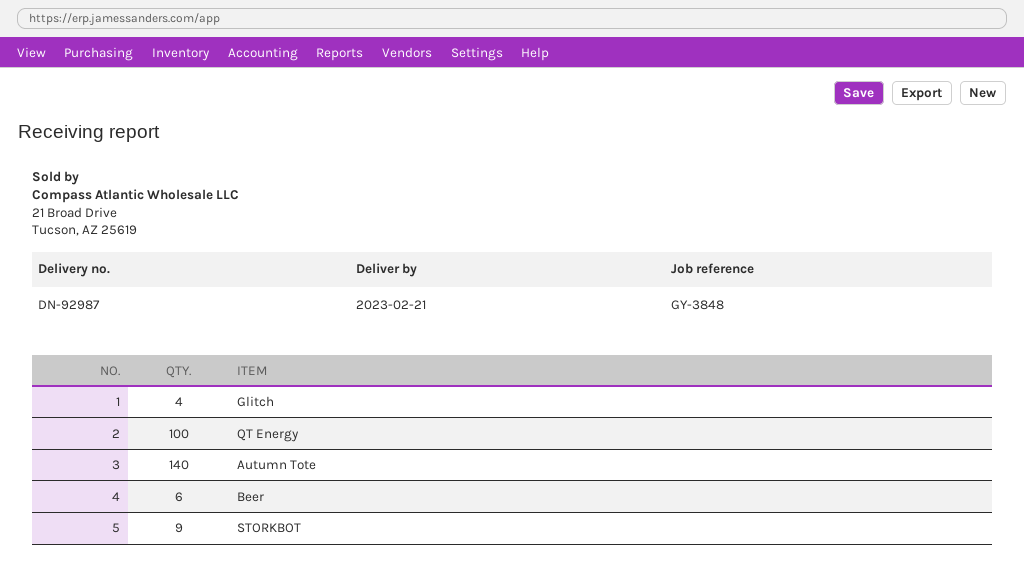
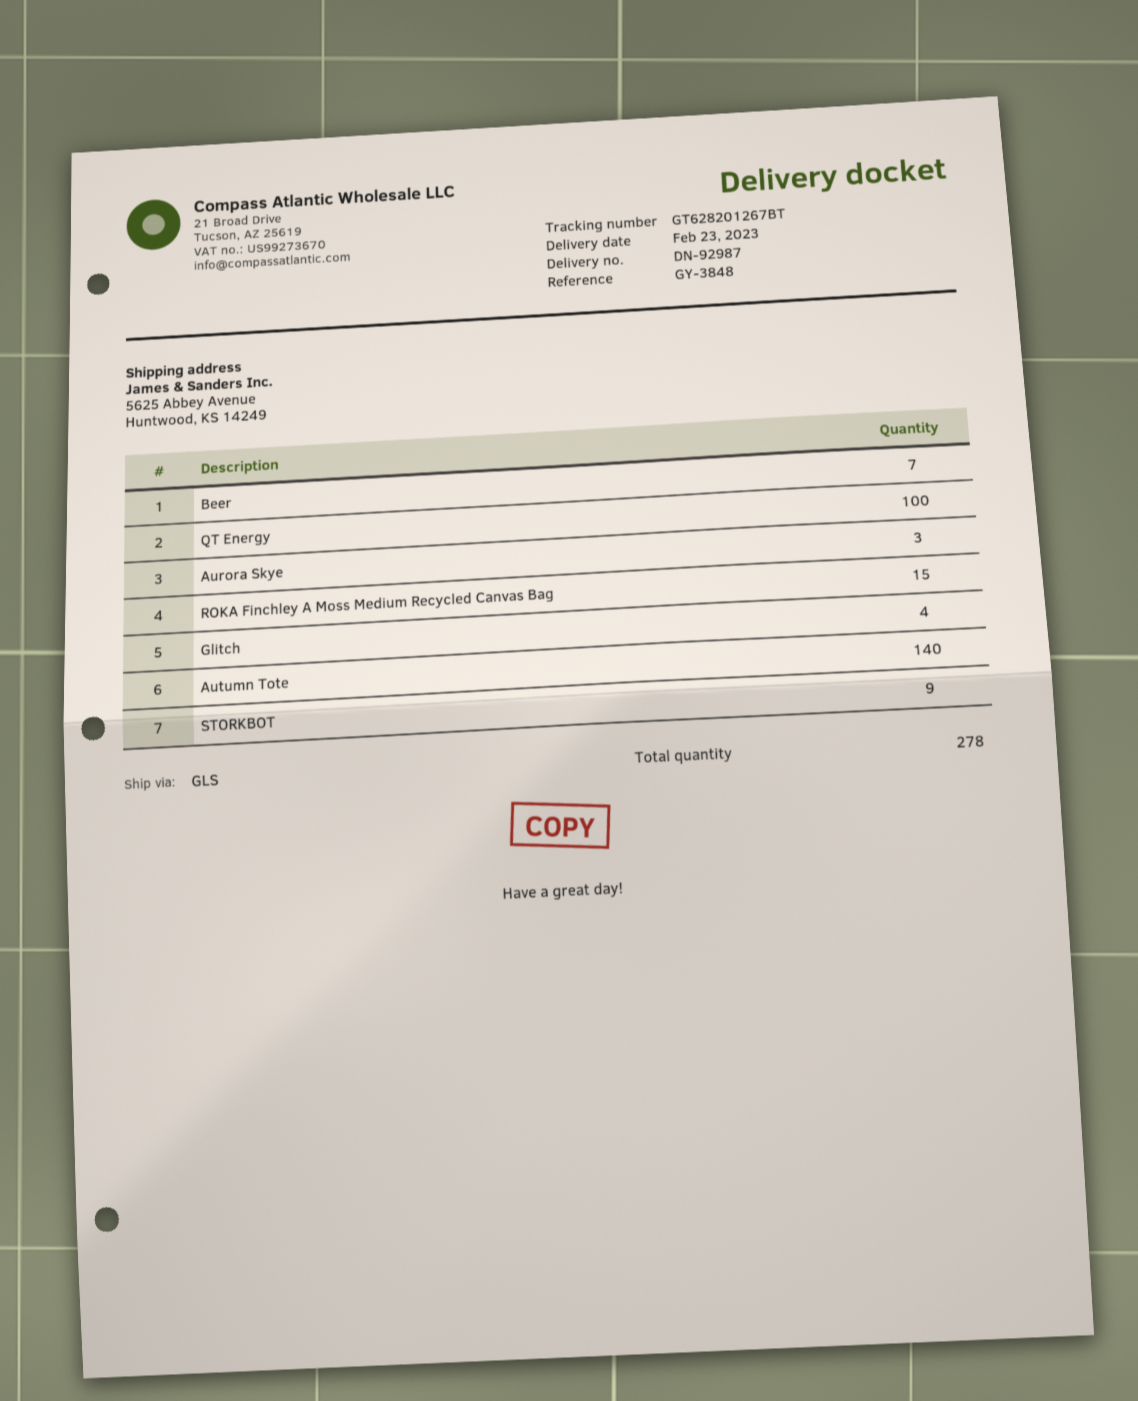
delivery date: 2023-02-21 -> 2023-02-23
Beer: 6 -> 7
Aurora Skye: none -> 3
ROKA Finchley A Moss Medium Recycled Canvas Bag: none -> 15

